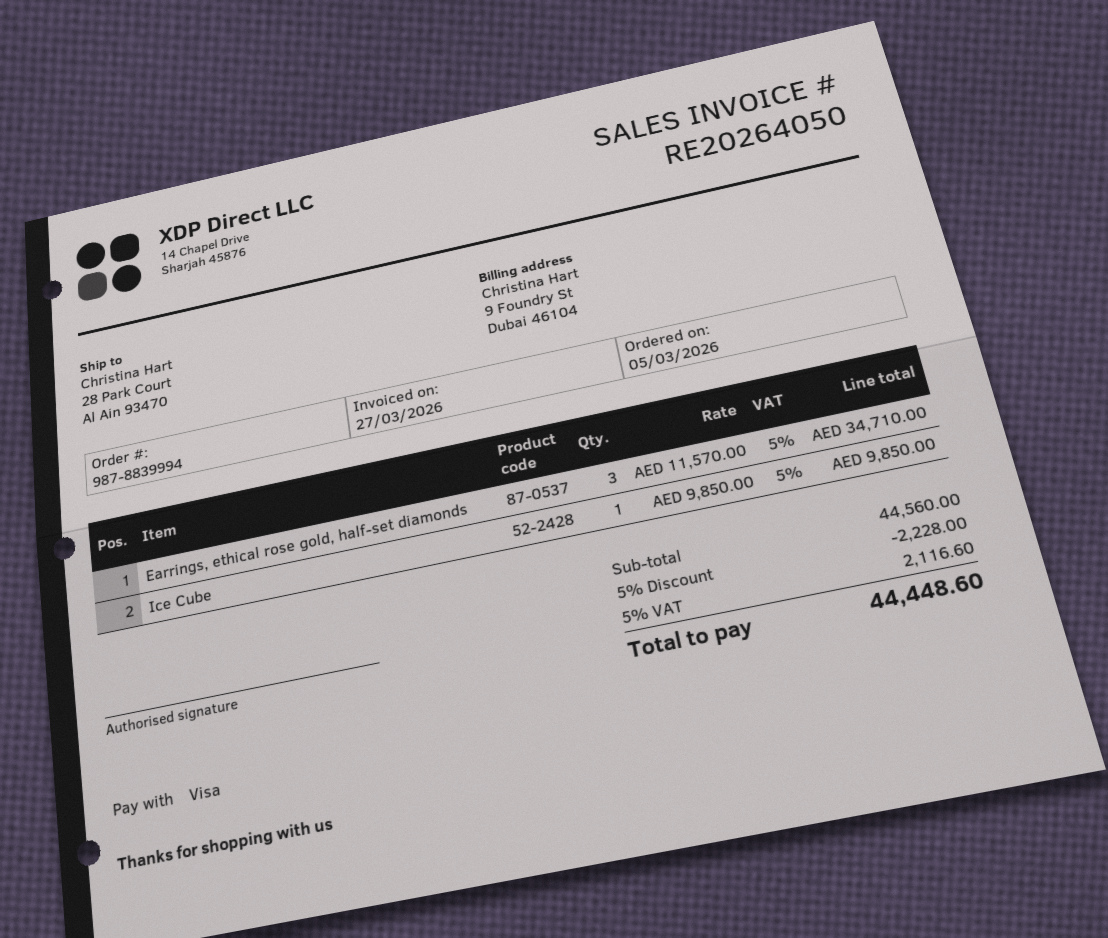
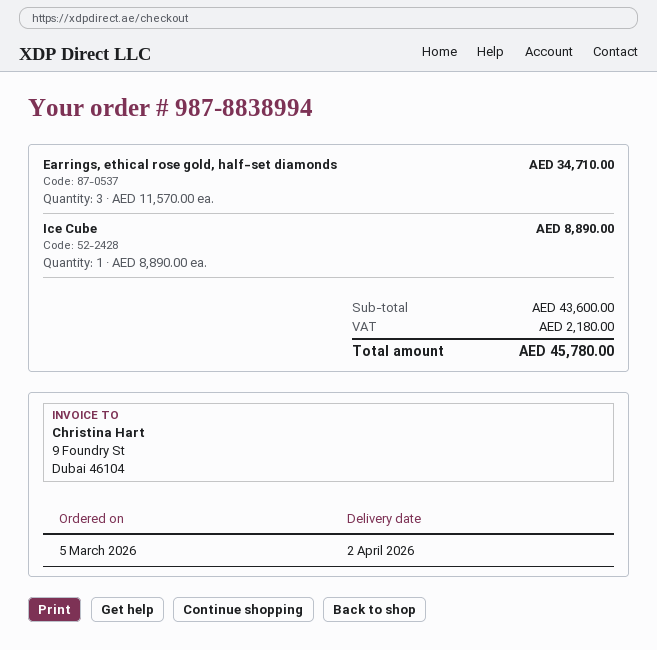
order number: 987-8839994 -> 987-8838994
Ice Cube: 1 x 9850.00 = 9850.00 -> 1 x 8890.00 = 8890.00
subtotal: 44560.00 -> 43600.00
discount: 5% = 2228.00 -> none
tax: 2116.60 -> 2180.00
total: 44448.60 -> 45780.00

